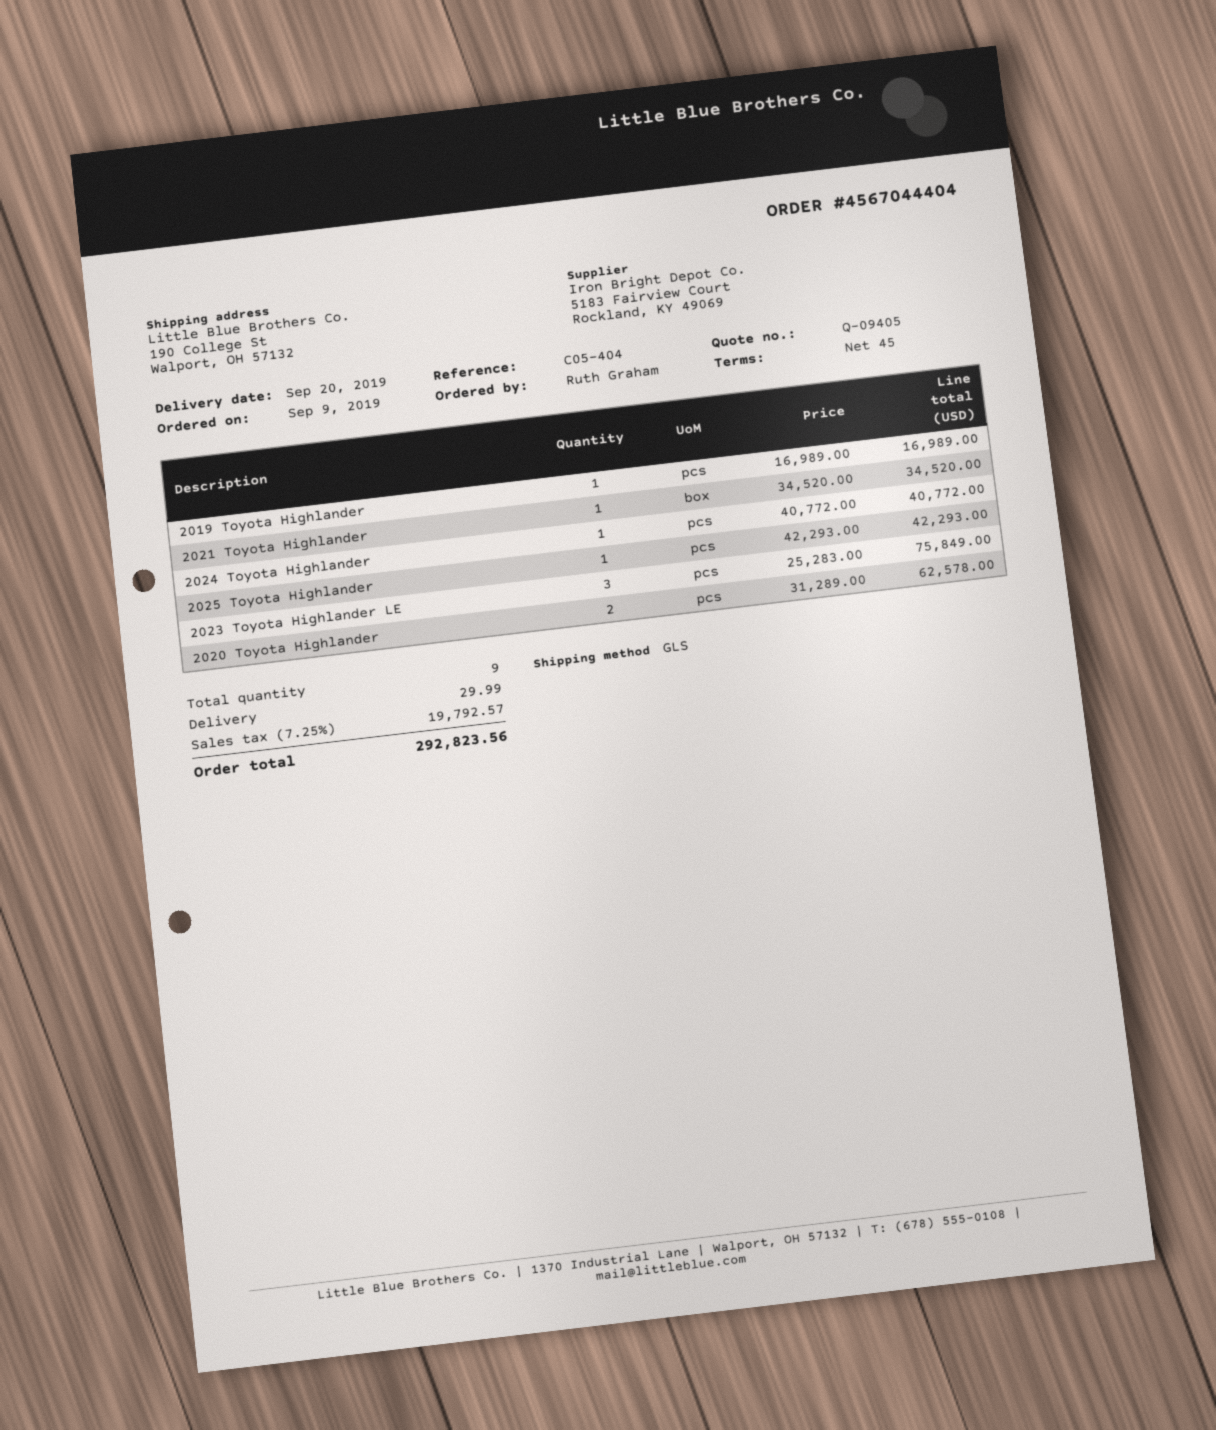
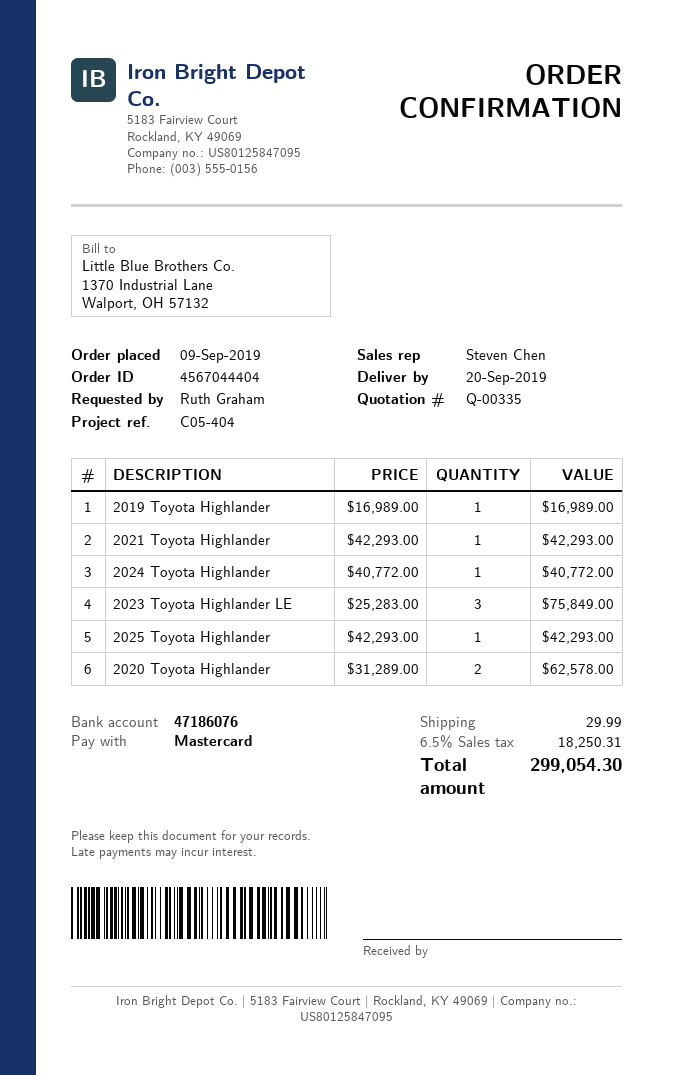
quote number: Q-09405 -> Q-00335
2021 Toyota Highlander: 1 x 34520.00 = 34520.00 -> 1 x 42293.00 = 42293.00
tax: 7.25% = 19792.57 -> 6.5% = 18250.31
total: 292823.56 -> 299054.30

